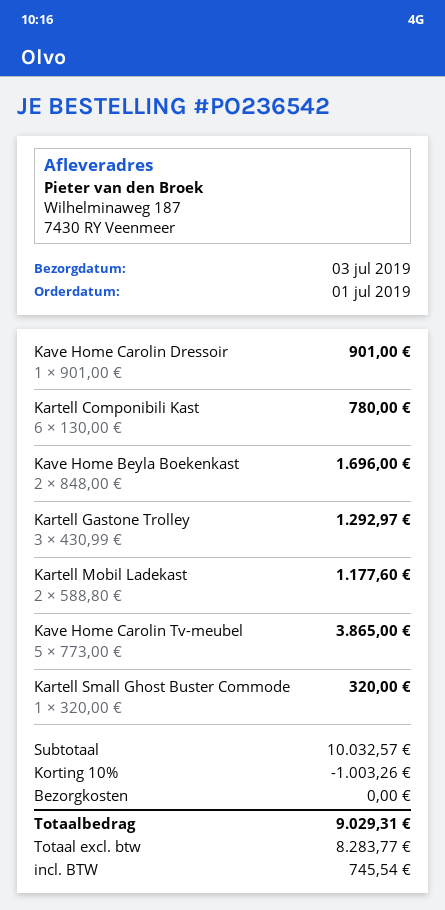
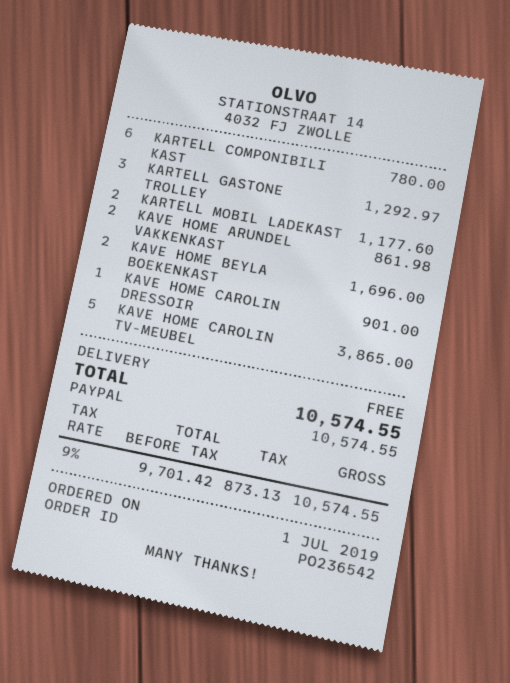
Kartell Small Ghost Buster Commode: 1 for 320.00 -> none
KAVE HOME ARUNDEL VAKKENKAST: none -> 2 for 861.98
discount: 10% = 1003.26 -> none
net: 8283.77 -> 9701.42
tax: 745.54 -> 873.13
total: 9029.31 -> 10574.55

